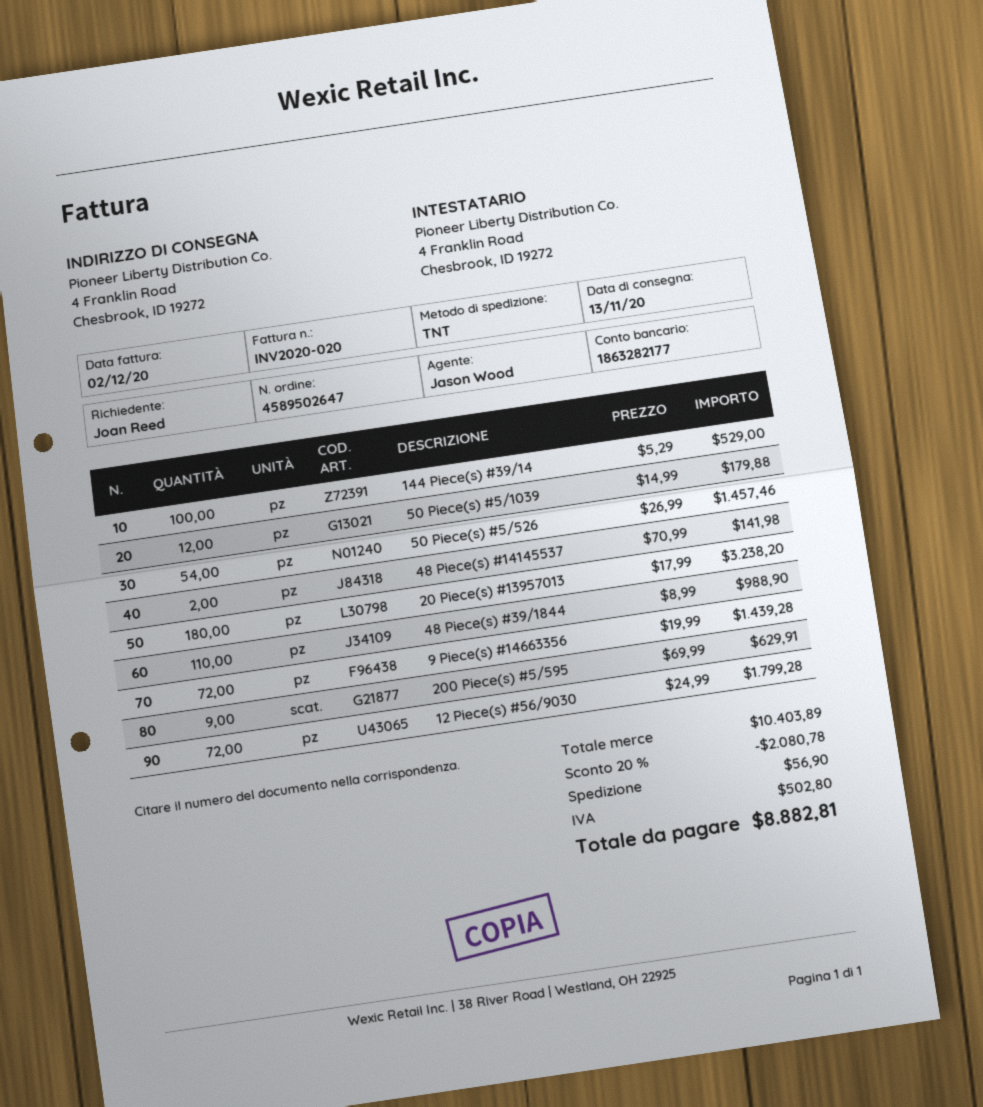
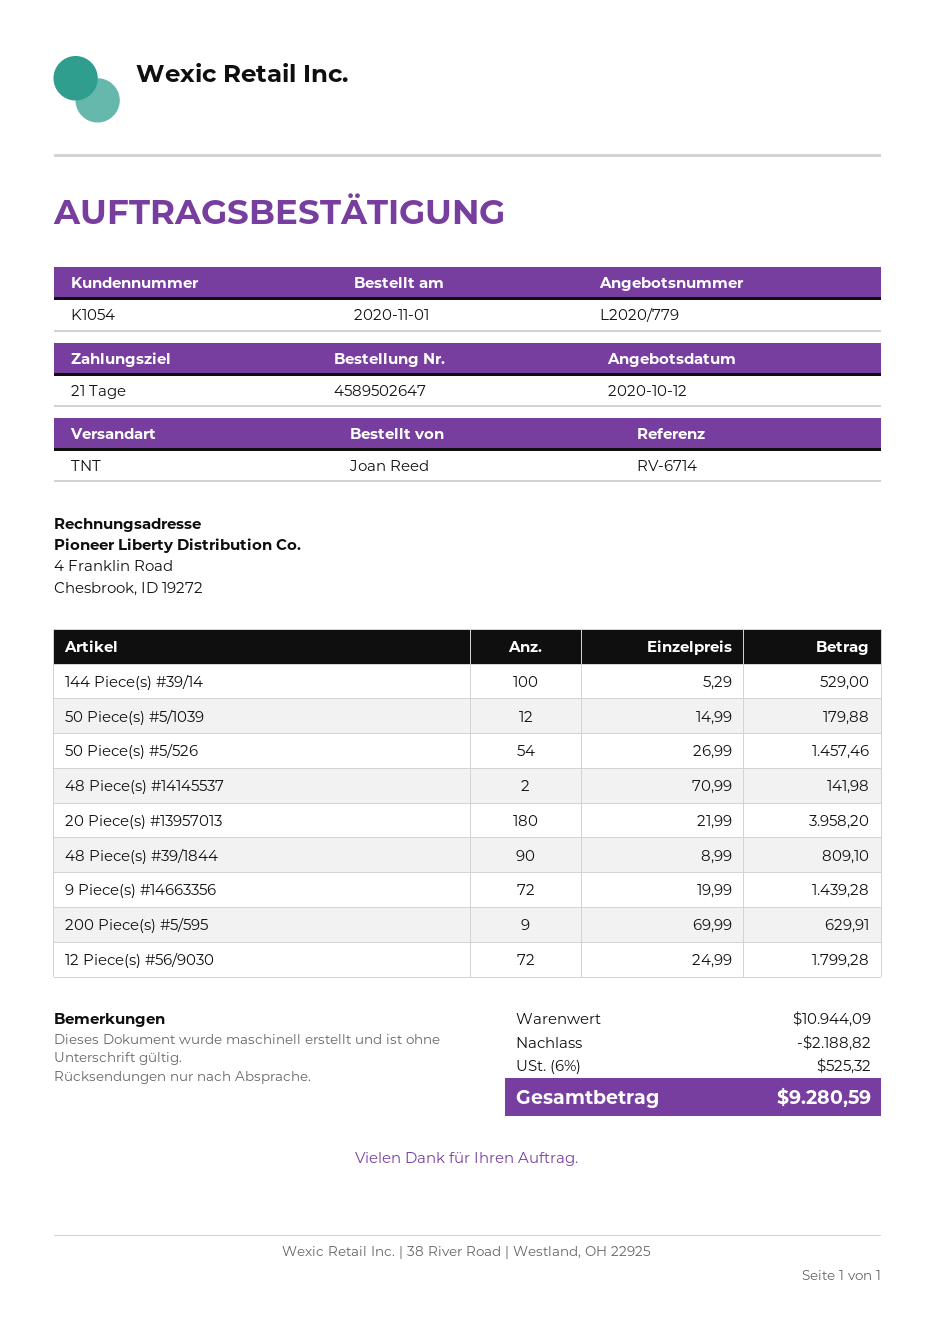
20 Piece(s) #13957013: 180 x 17.99 = 3238.20 -> 180 x 21.99 = 3958.20
48 Piece(s) #39/1844: 110 x 8.99 = 988.90 -> 90 x 8.99 = 809.10
subtotal: 10403.89 -> 10944.09
discount: 2080.78 -> 2188.82
shipping: 56.90 -> none
tax: 502.80 -> 525.32
total: 8882.81 -> 9280.59

